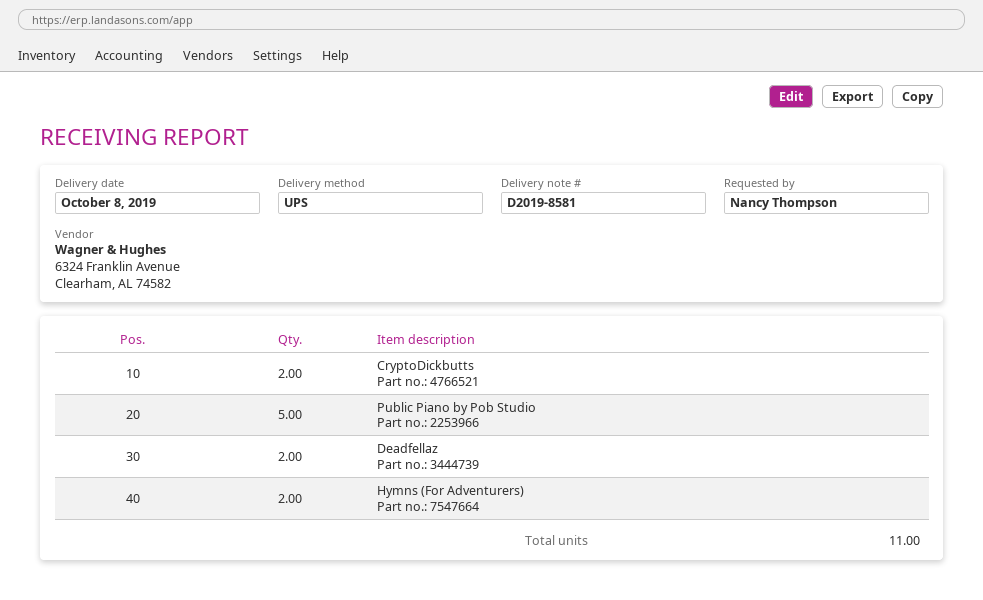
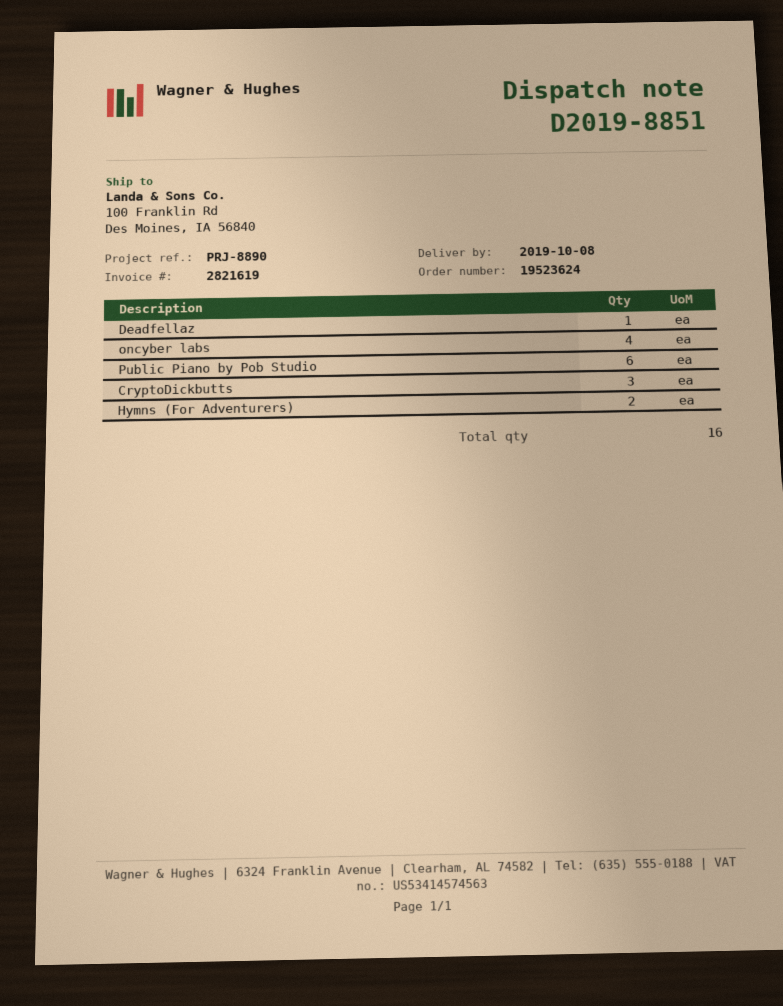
delivery note number: D2019-8581 -> D2019-8851
CryptoDickbutts: 2 -> 3
Public Piano by Pob Studio: 5 -> 6
Deadfellaz: 2 -> 1
oncyber labs: none -> 4
total quantity: 11 -> 16

